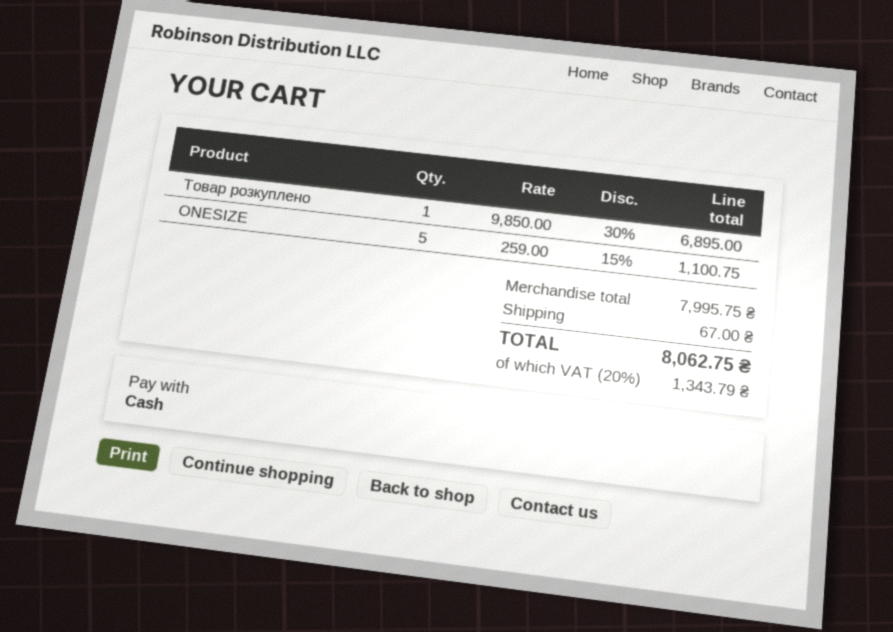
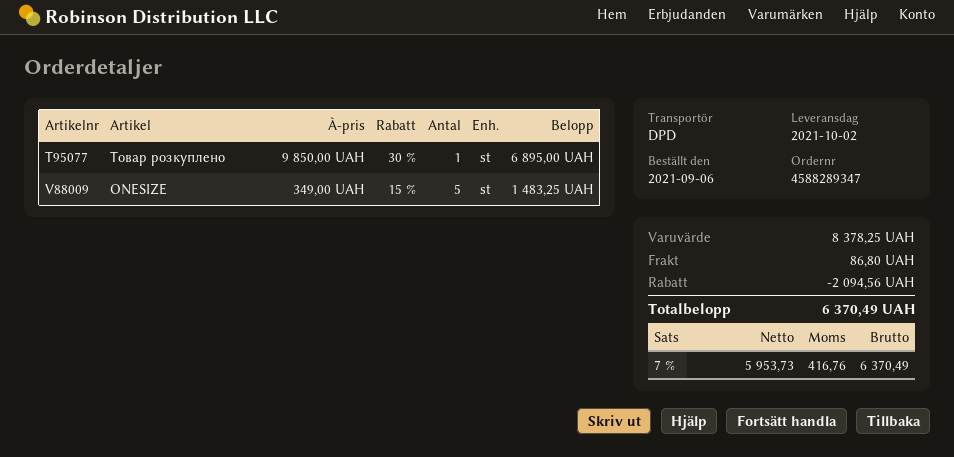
ONESIZE: 5 x 259.00 - 15% = 1100.75 -> 5 x 349.00 - 15% = 1483.25
subtotal: 7995.75 -> 8378.25
discount: none -> 2094.56
shipping: 67.00 -> 86.80
tax: 20% = 1343.79 -> 7% = 416.76
total: 8062.75 -> 6370.49

